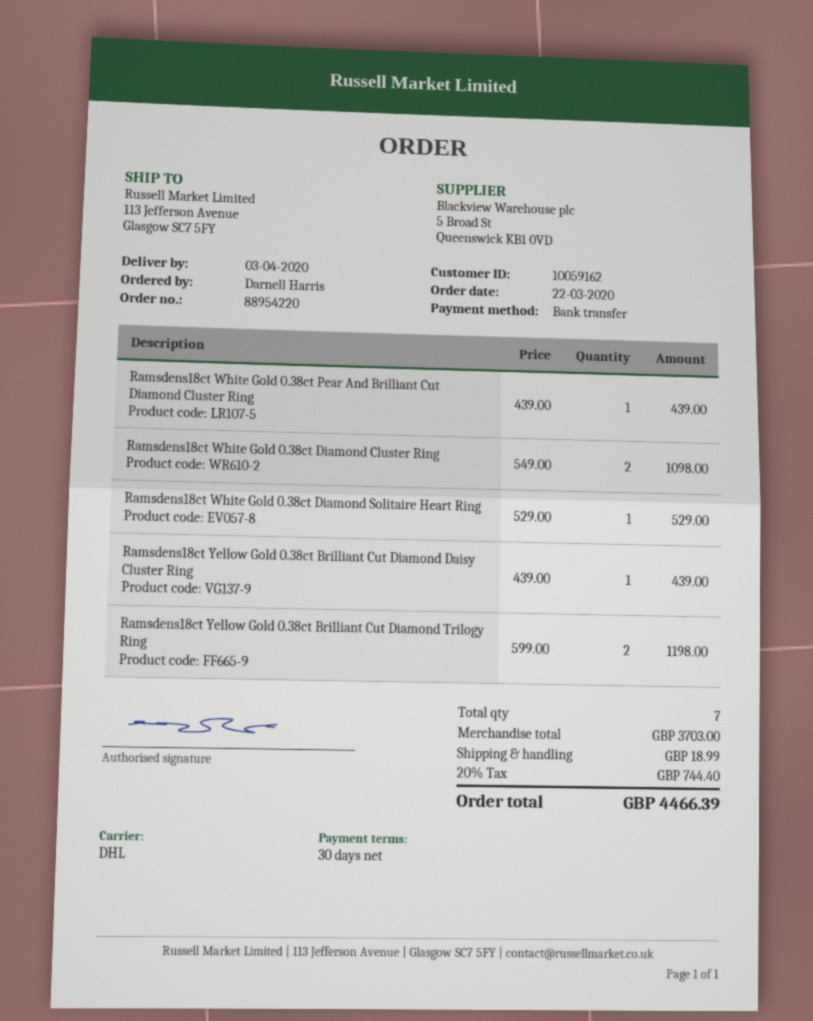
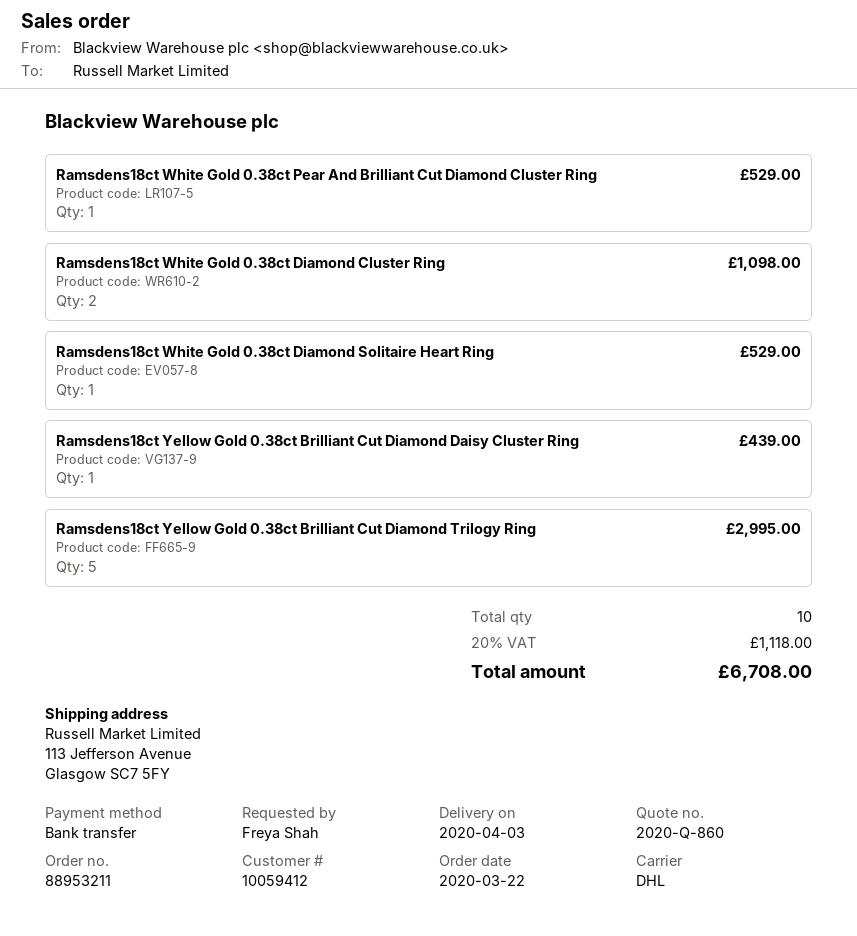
order number: 88954220 -> 88953211
customer number: 10059162 -> 10059412
ordered by: Darnell Harris -> Freya Shah
Ramsdens18ct White Gold 0.38ct Pear And Brilliant Cut Diamond Cluster Ring: 1 for 439.00 -> 1 for 529.00
Ramsdens18ct Yellow Gold 0.38ct Brilliant Cut Diamond Trilogy Ring: 2 for 1198.00 -> 5 for 2995.00
total quantity: 7 -> 10
shipping: 18.99 -> none
tax: 20% = 744.40 -> 20% = 1118.00
total: 4466.39 -> 6708.00

